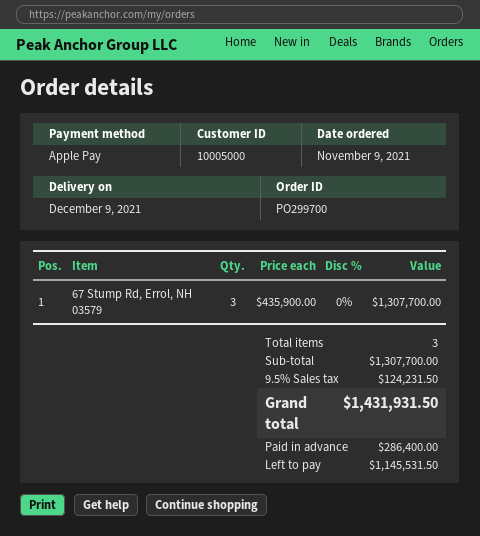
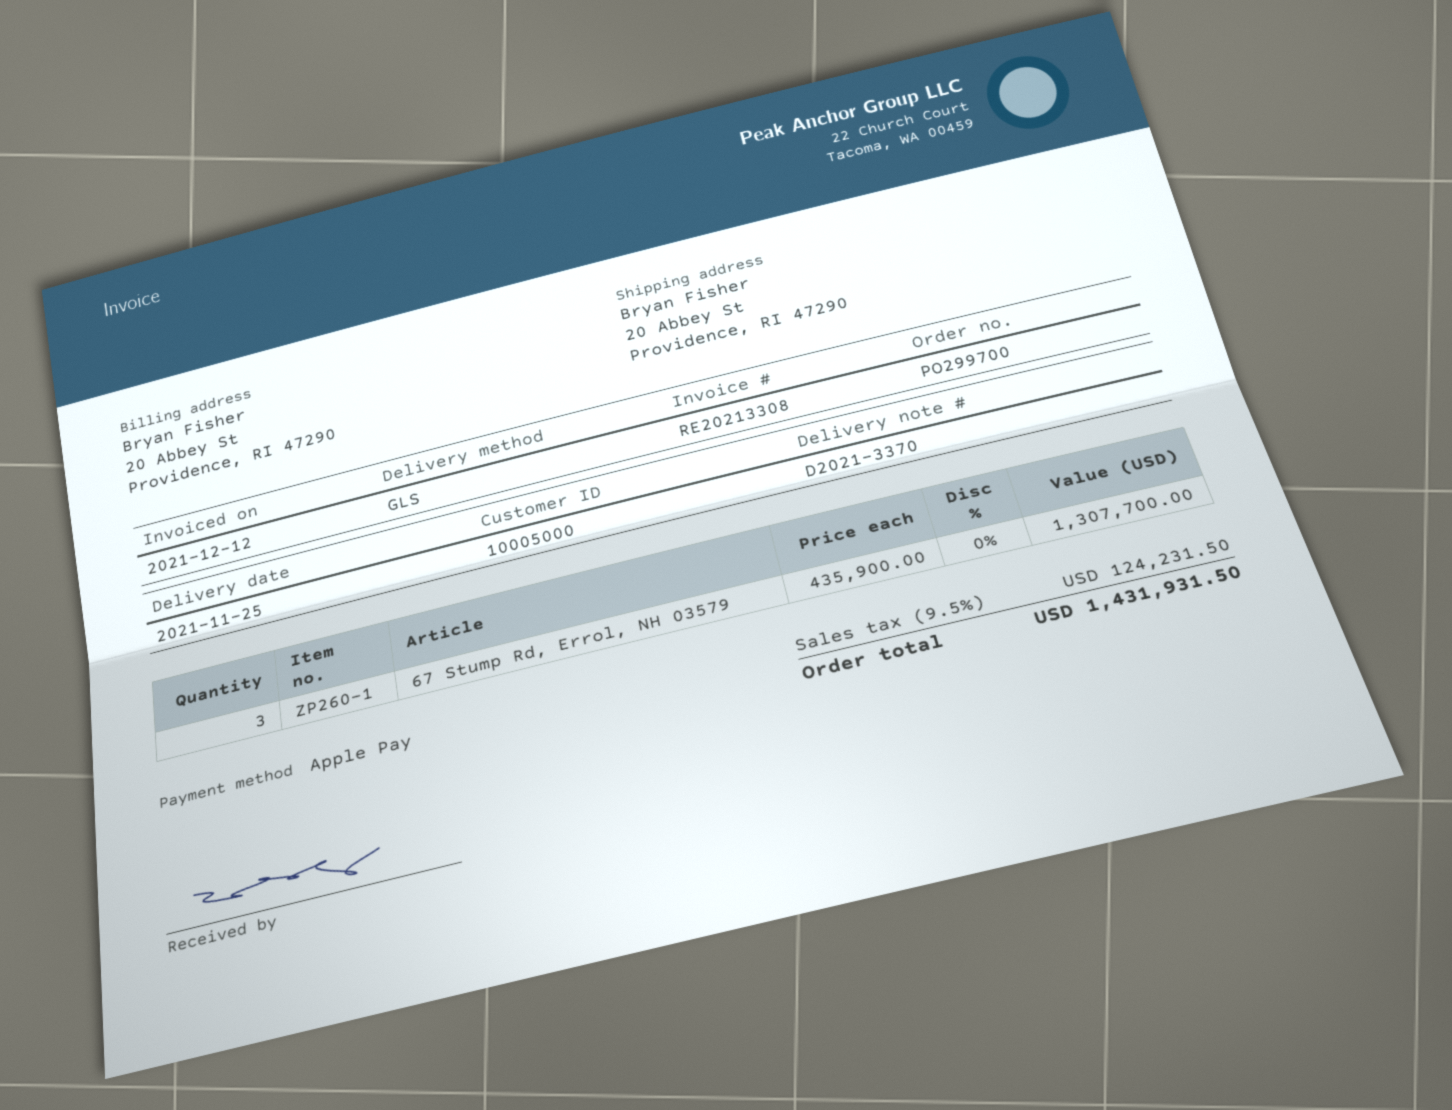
delivery date: 2021-12-09 -> 2021-11-25

